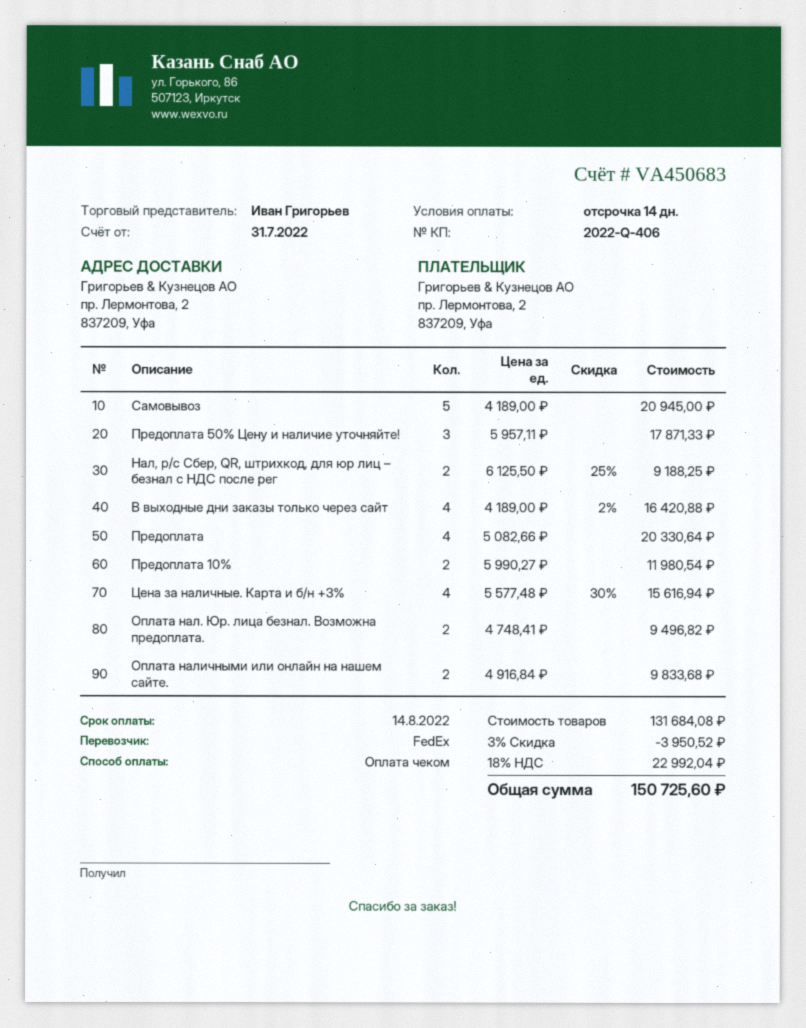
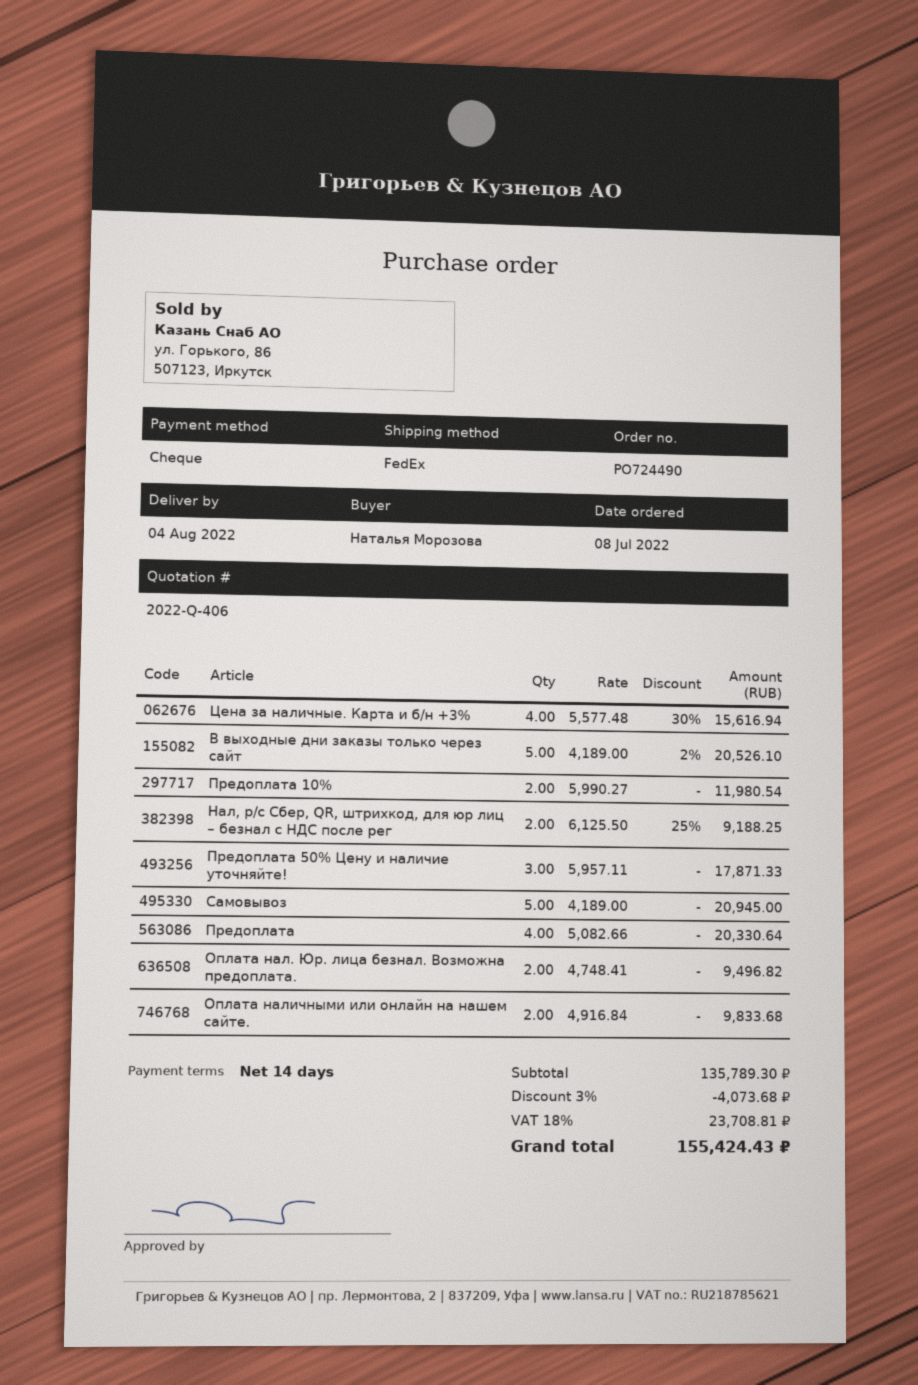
В выходные дни заказы только через сайт: 4 x 4189.00 - 2% = 16420.88 -> 5 x 4189.00 - 2% = 20526.10
subtotal: 131684.08 -> 135789.30
discount: 3% = 3950.52 -> 3% = 4073.68
tax: 18% = 22992.04 -> 18% = 23708.81
total: 150725.60 -> 155424.43

